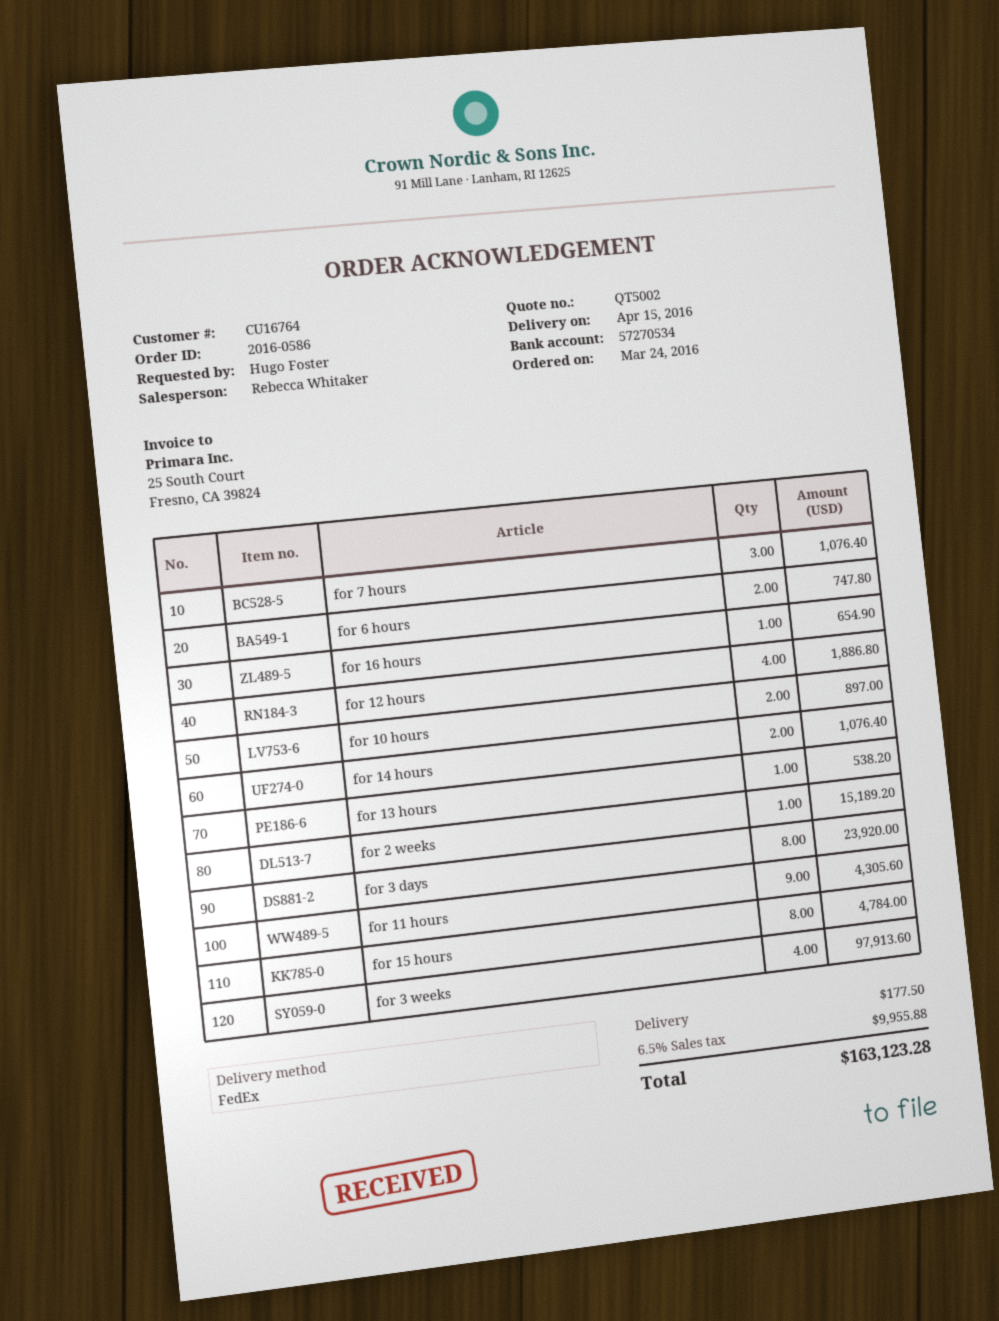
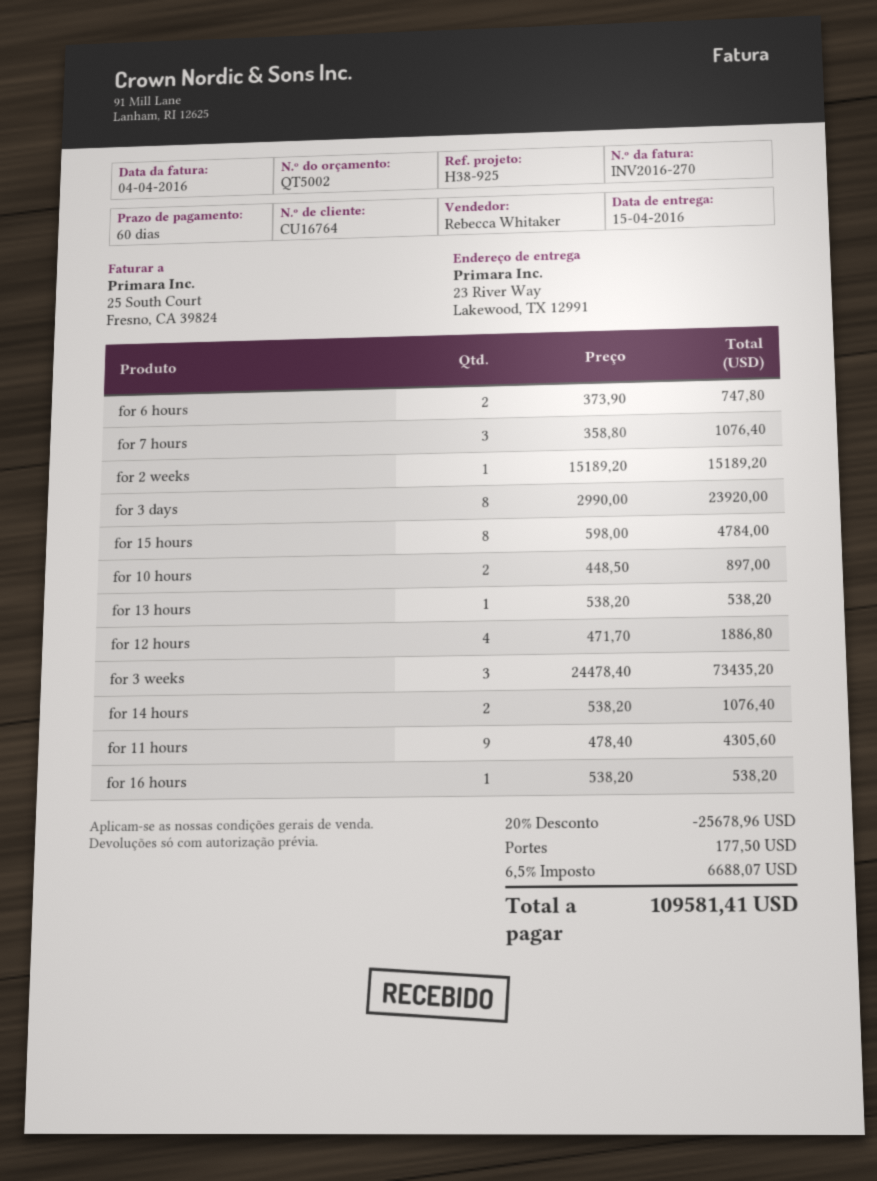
for 16 hours: 1 for 654.90 -> 1 for 538.20
for 3 weeks: 4 for 97913.60 -> 3 for 73435.20
discount: none -> 20% = 25678.96
tax: 6.5% = 9955.88 -> 6.5% = 6688.07
total: 163123.28 -> 109581.41

